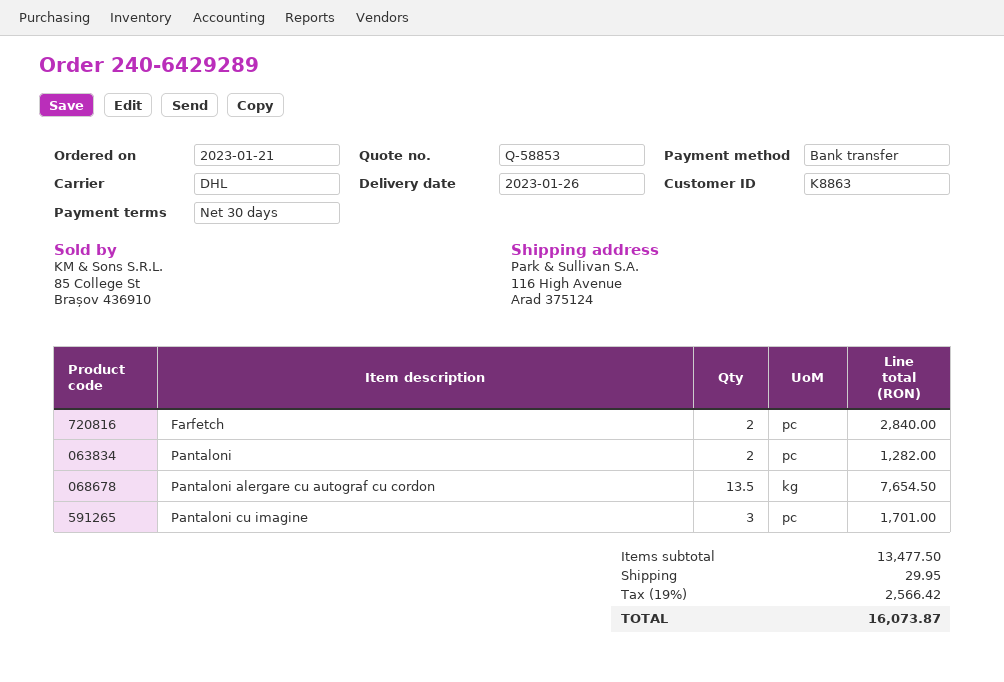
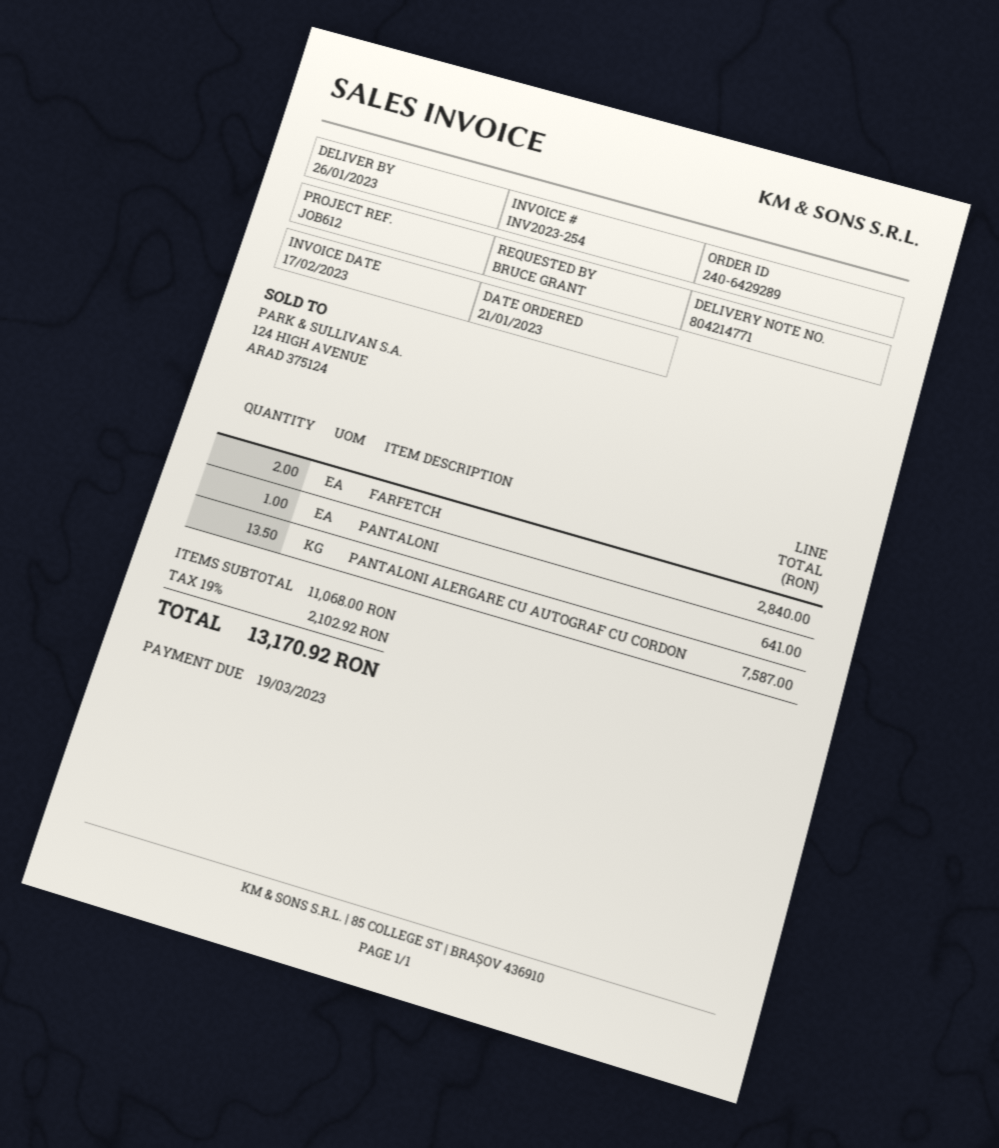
Pantaloni: 2 for 1282.00 -> 1 for 641.00
Pantaloni alergare cu autograf cu cordon: 13.5 for 7654.50 -> 13.5 for 7587.00
Pantaloni cu imagine: 3 for 1701.00 -> none
subtotal: 13477.50 -> 11068.00
shipping: 29.95 -> none
tax: 19% = 2566.42 -> 19% = 2102.92
total: 16073.87 -> 13170.92

